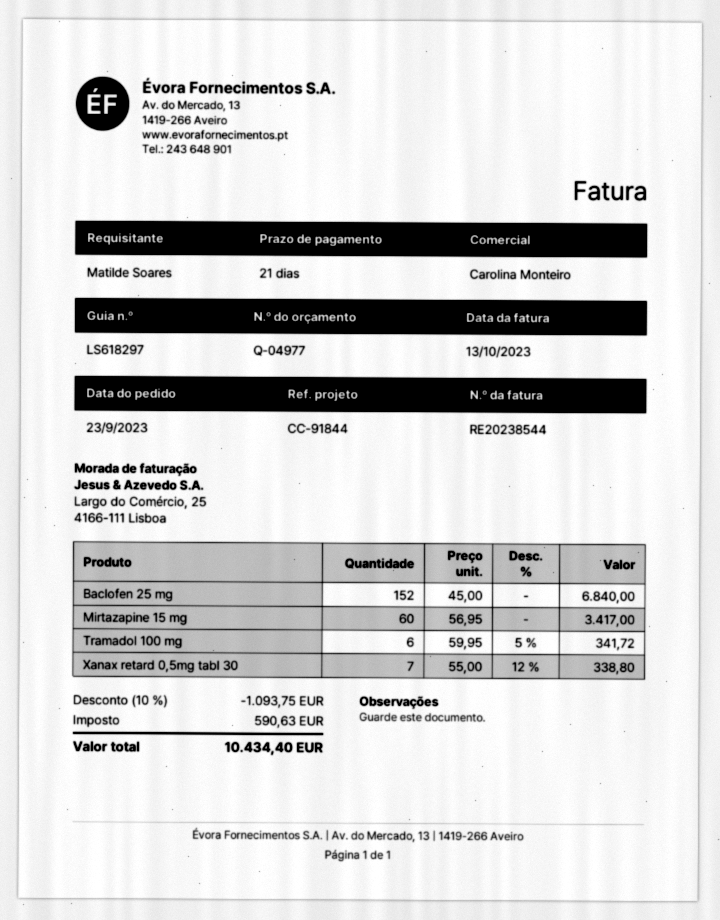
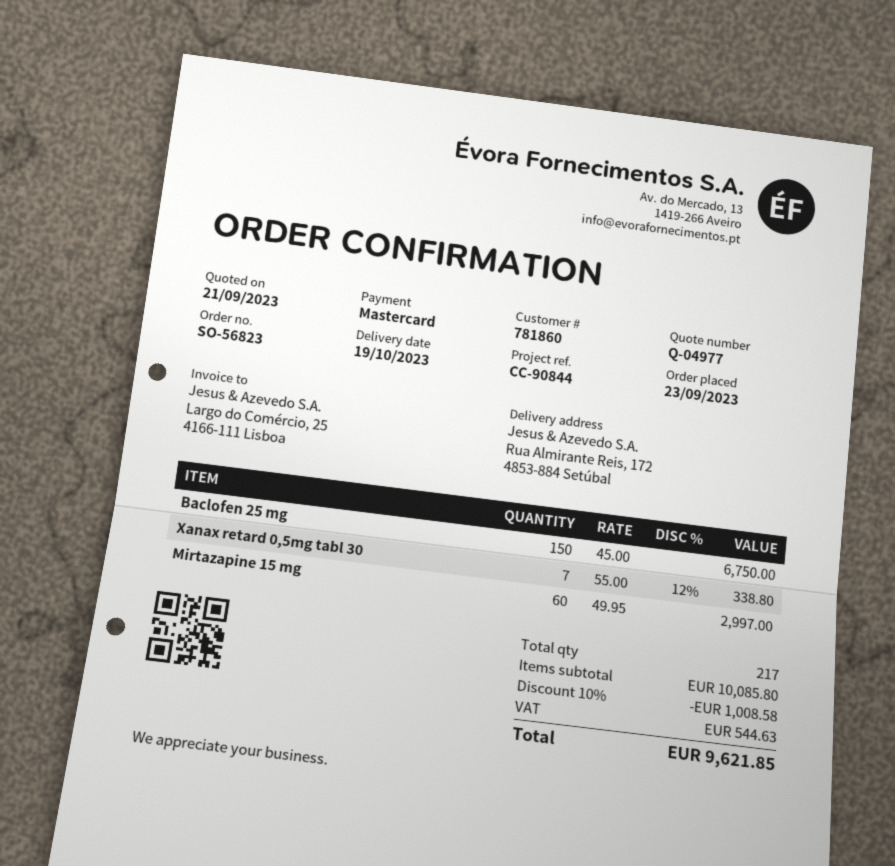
reference: CC-91844 -> CC-90844
Baclofen 25 mg: 152 x 45.00 = 6840.00 -> 150 x 45.00 = 6750.00
Mirtazapine 15 mg: 60 x 56.95 = 3417.00 -> 60 x 49.95 = 2997.00
Tramadol 100 mg: 6 x 59.95 - 5% = 341.72 -> none
discount: 10% = 1093.75 -> 10% = 1008.58
tax: 590.63 -> 544.63
total: 10434.40 -> 9621.85

